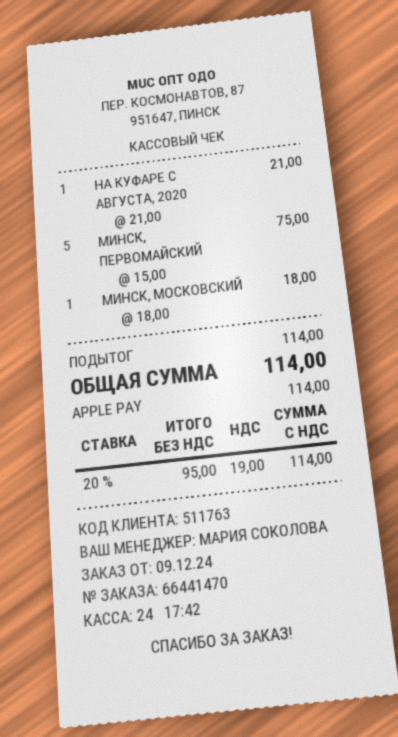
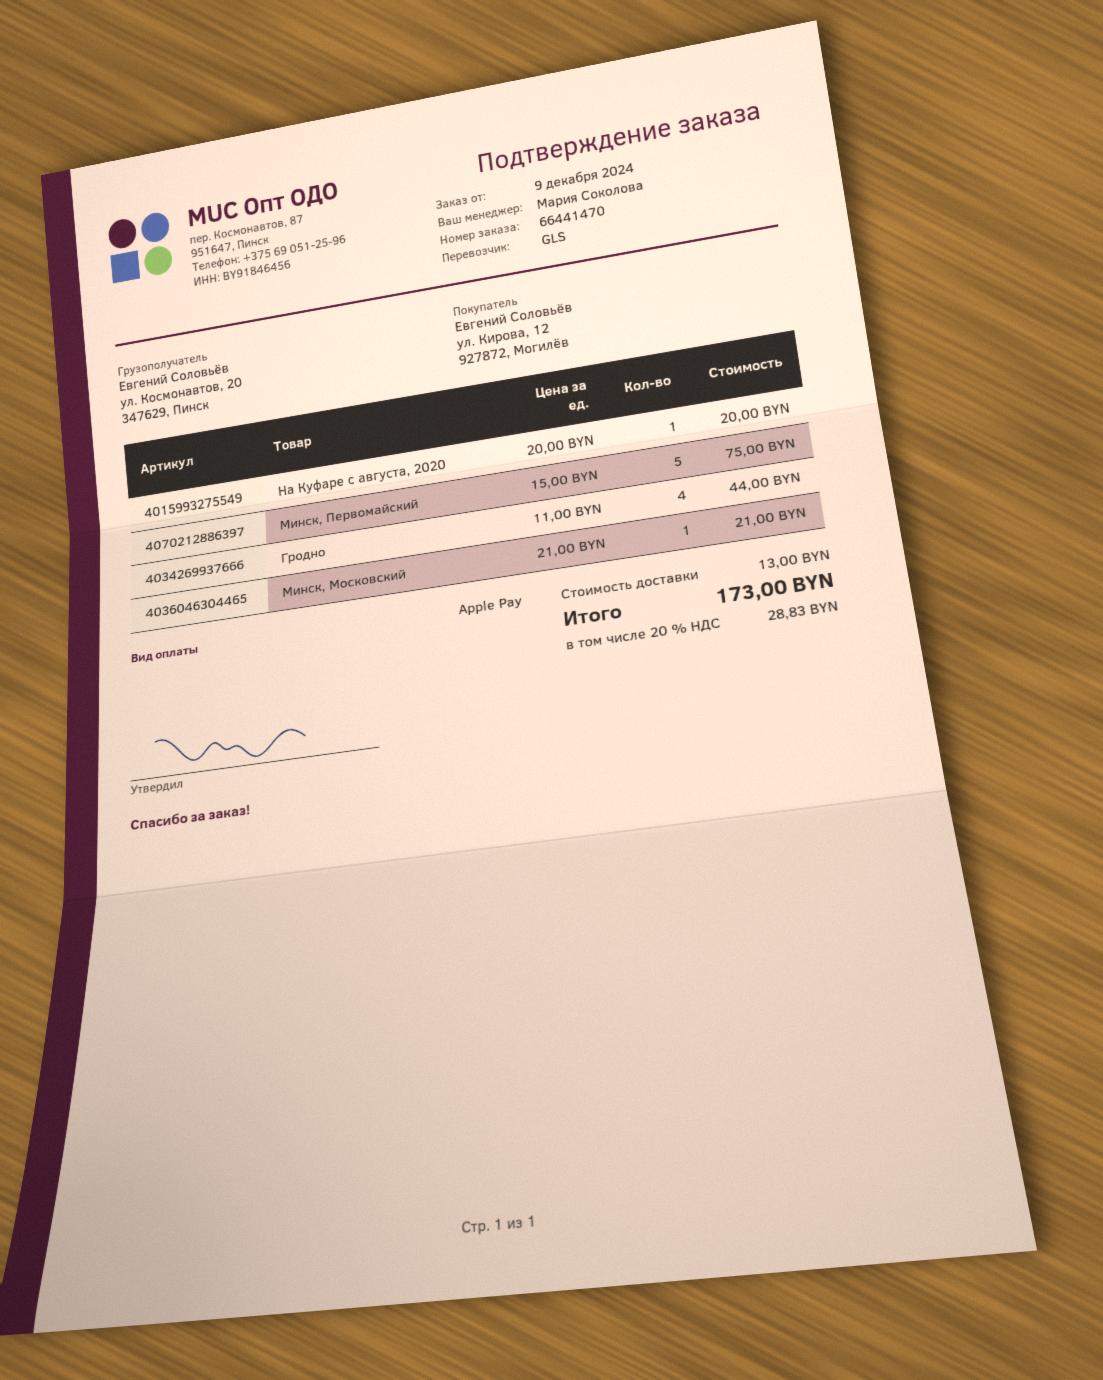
НА КУФАРЕ С АВГУСТА, 2020: 1 x 21.00 = 21.00 -> 1 x 20.00 = 20.00
МИНСК, МОСКОВСКИЙ: 1 x 18.00 = 18.00 -> 1 x 21.00 = 21.00
Гродно: none -> 4 x 11.00 = 44.00
shipping: none -> 13.00
tax: 20% = 19.00 -> 20% = 28.83
total: 114.00 -> 173.00

